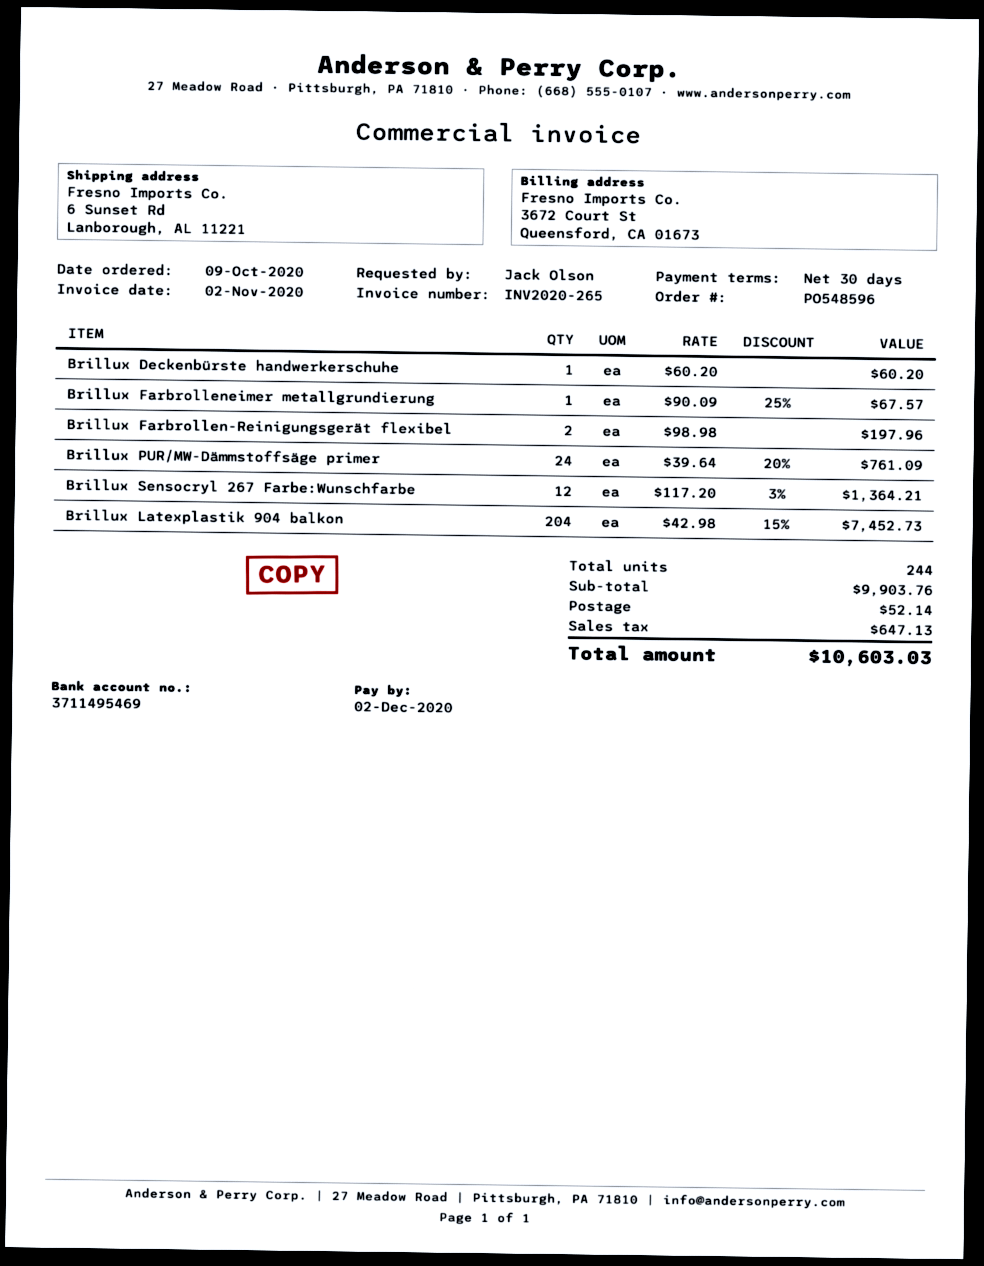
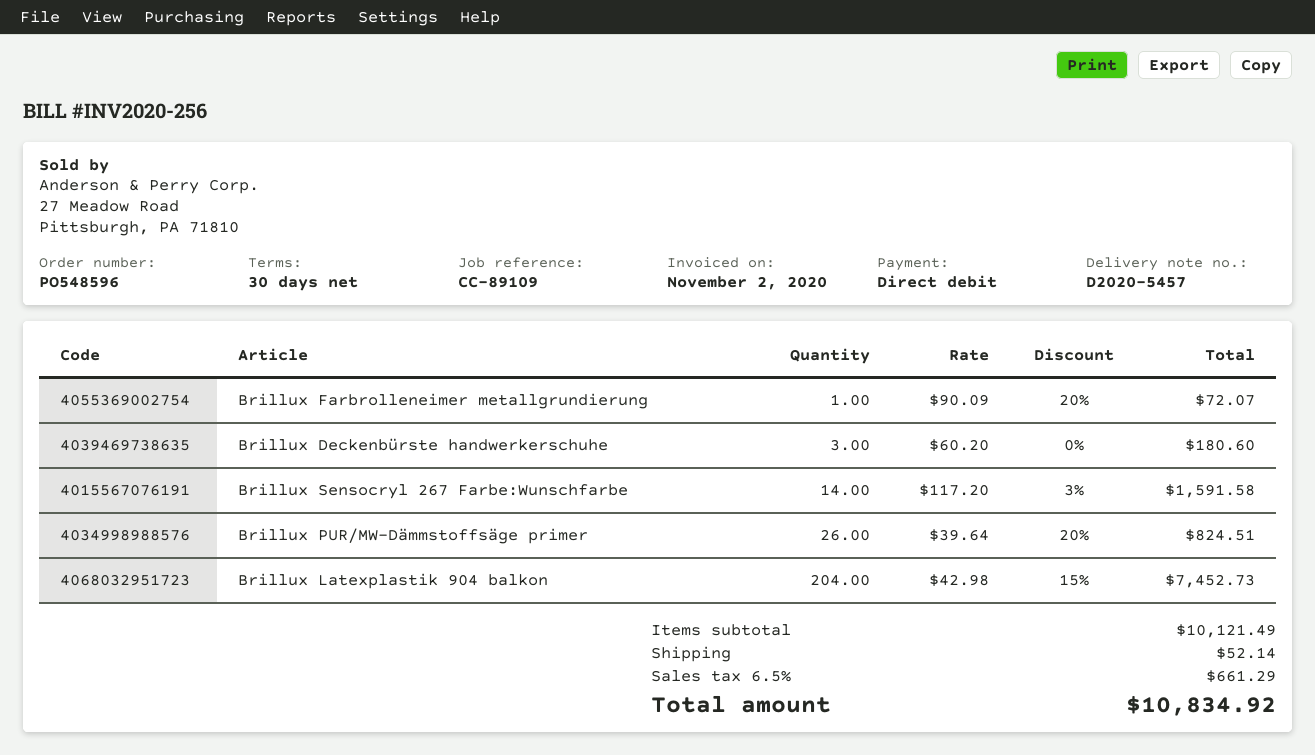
invoice number: INV2020-265 -> INV2020-256
Brillux Deckenbürste handwerkerschuhe: 1 x 60.20 = 60.20 -> 3 x 60.20 = 180.60
Brillux Farbrolleneimer metallgrundierung: 1 x 90.09 - 25% = 67.57 -> 1 x 90.09 - 20% = 72.07
Brillux Farbrollen-Reinigungsgerät flexibel: 2 x 98.98 = 197.96 -> none
Brillux PUR/MW-Dämmstoffsäge primer: 24 x 39.64 - 20% = 761.09 -> 26 x 39.64 - 20% = 824.51
Brillux Sensocryl 267 Farbe:Wunschfarbe: 12 x 117.20 - 3% = 1364.21 -> 14 x 117.20 - 3% = 1591.58
subtotal: 9903.76 -> 10121.49
tax: 647.13 -> 661.29
total: 10603.03 -> 10834.92

